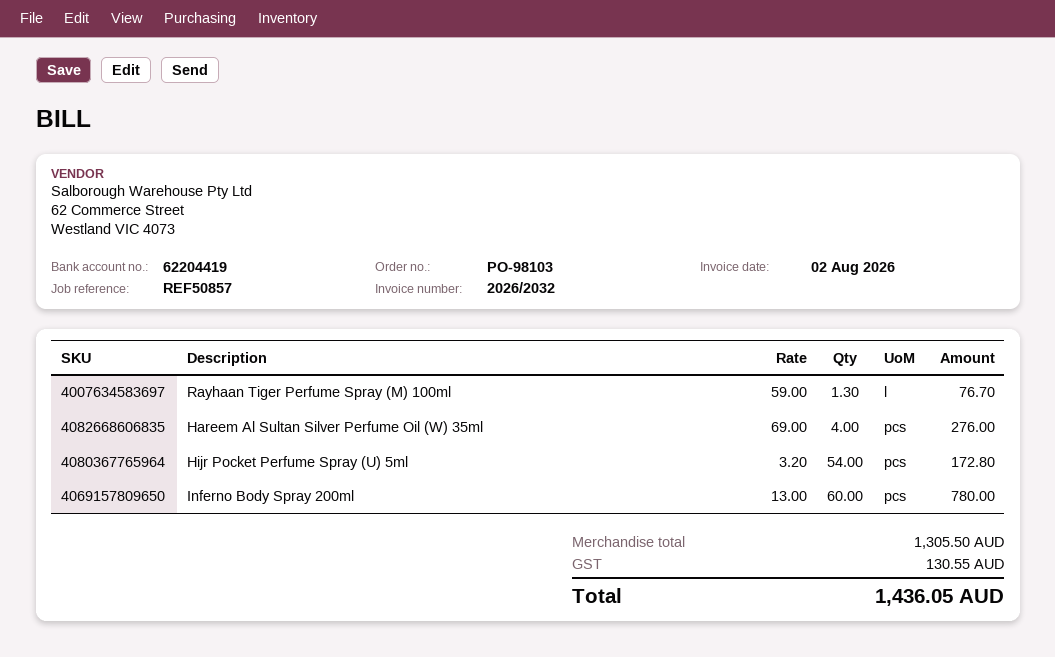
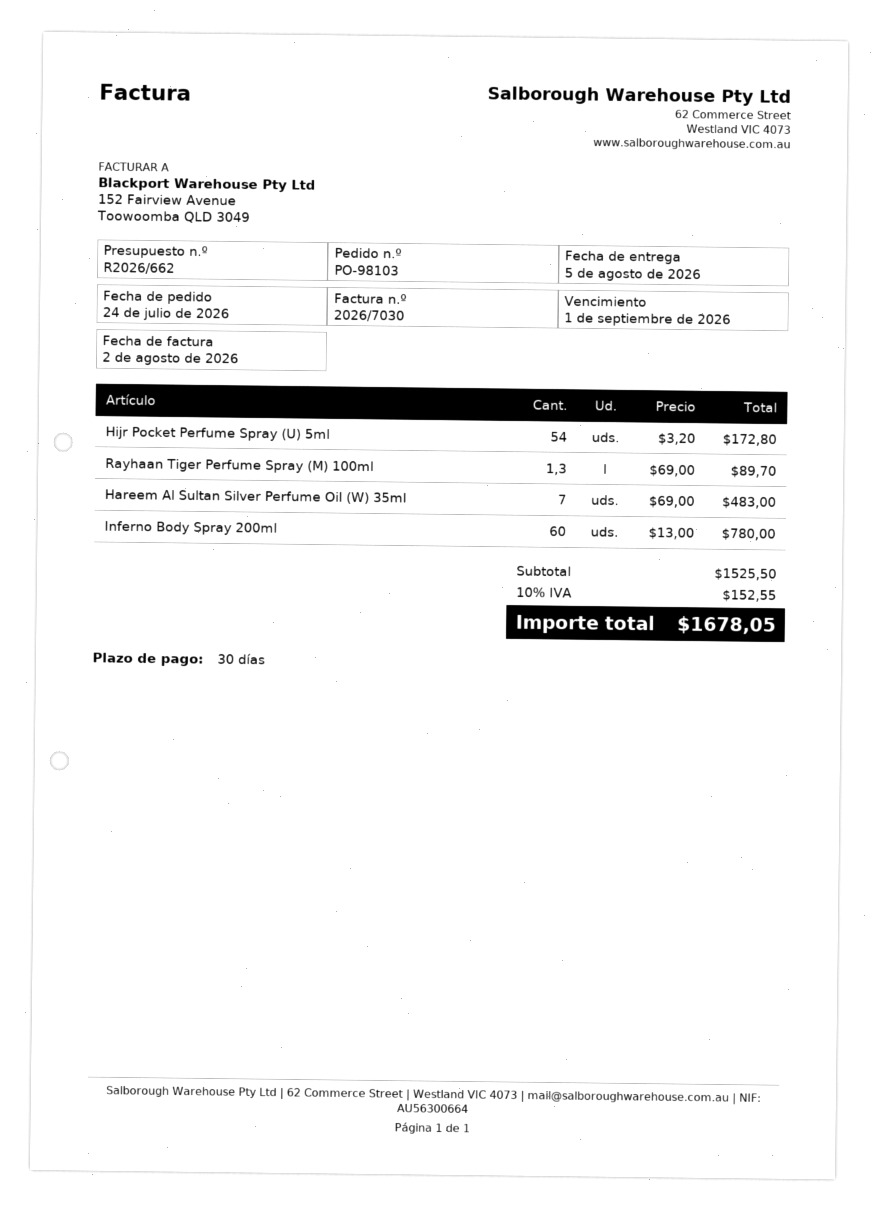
invoice number: 2026/2032 -> 2026/7030
Rayhaan Tiger Perfume Spray (M) 100ml: 1.3 x 59.00 = 76.70 -> 1.3 x 69.00 = 89.70
Hareem Al Sultan Silver Perfume Oil (W) 35ml: 4 x 69.00 = 276.00 -> 7 x 69.00 = 483.00
subtotal: 1305.50 -> 1525.50
tax: 130.55 -> 152.55
total: 1436.05 -> 1678.05

